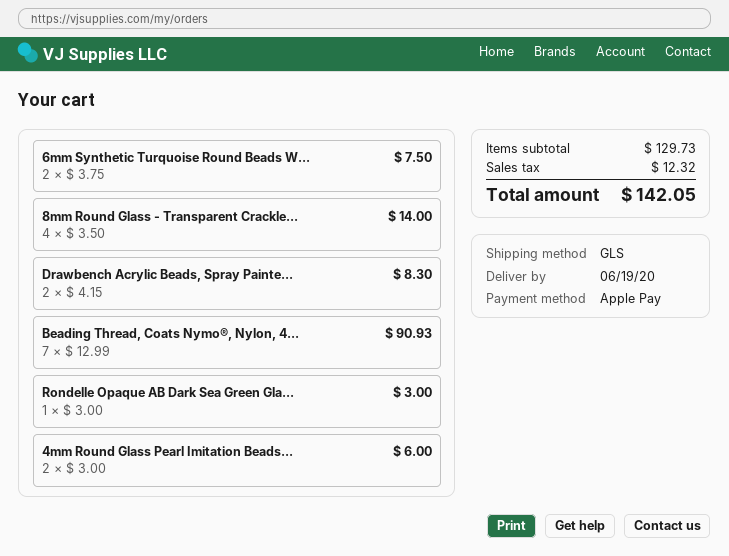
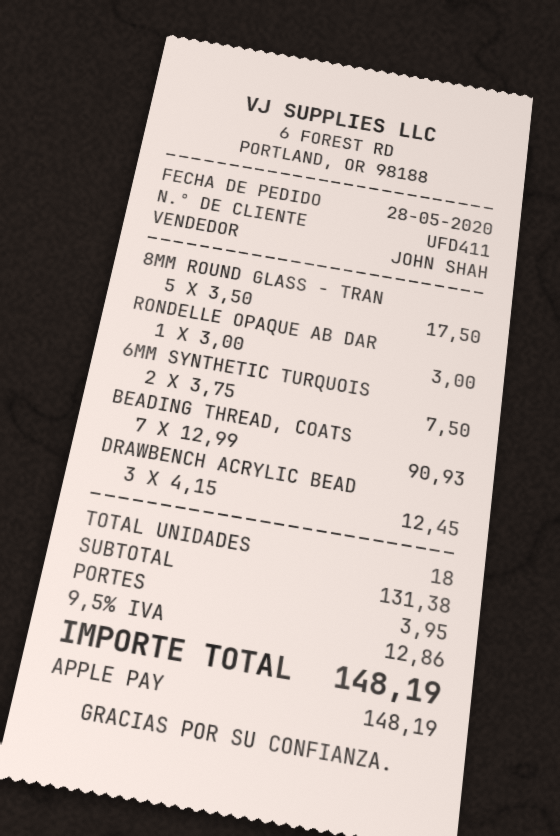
8mm Round Glass - Transparent Crackle...: 4 x 3.50 = 14.00 -> 5 x 3.50 = 17.50
Drawbench Acrylic Beads, Spray Painte...: 2 x 4.15 = 8.30 -> 3 x 4.15 = 12.45
4mm Round Glass Pearl Imitation Beads...: 2 x 3.00 = 6.00 -> none
subtotal: 129.73 -> 131.38
shipping: none -> 3.95
tax: 12.32 -> 12.86
total: 142.05 -> 148.19

